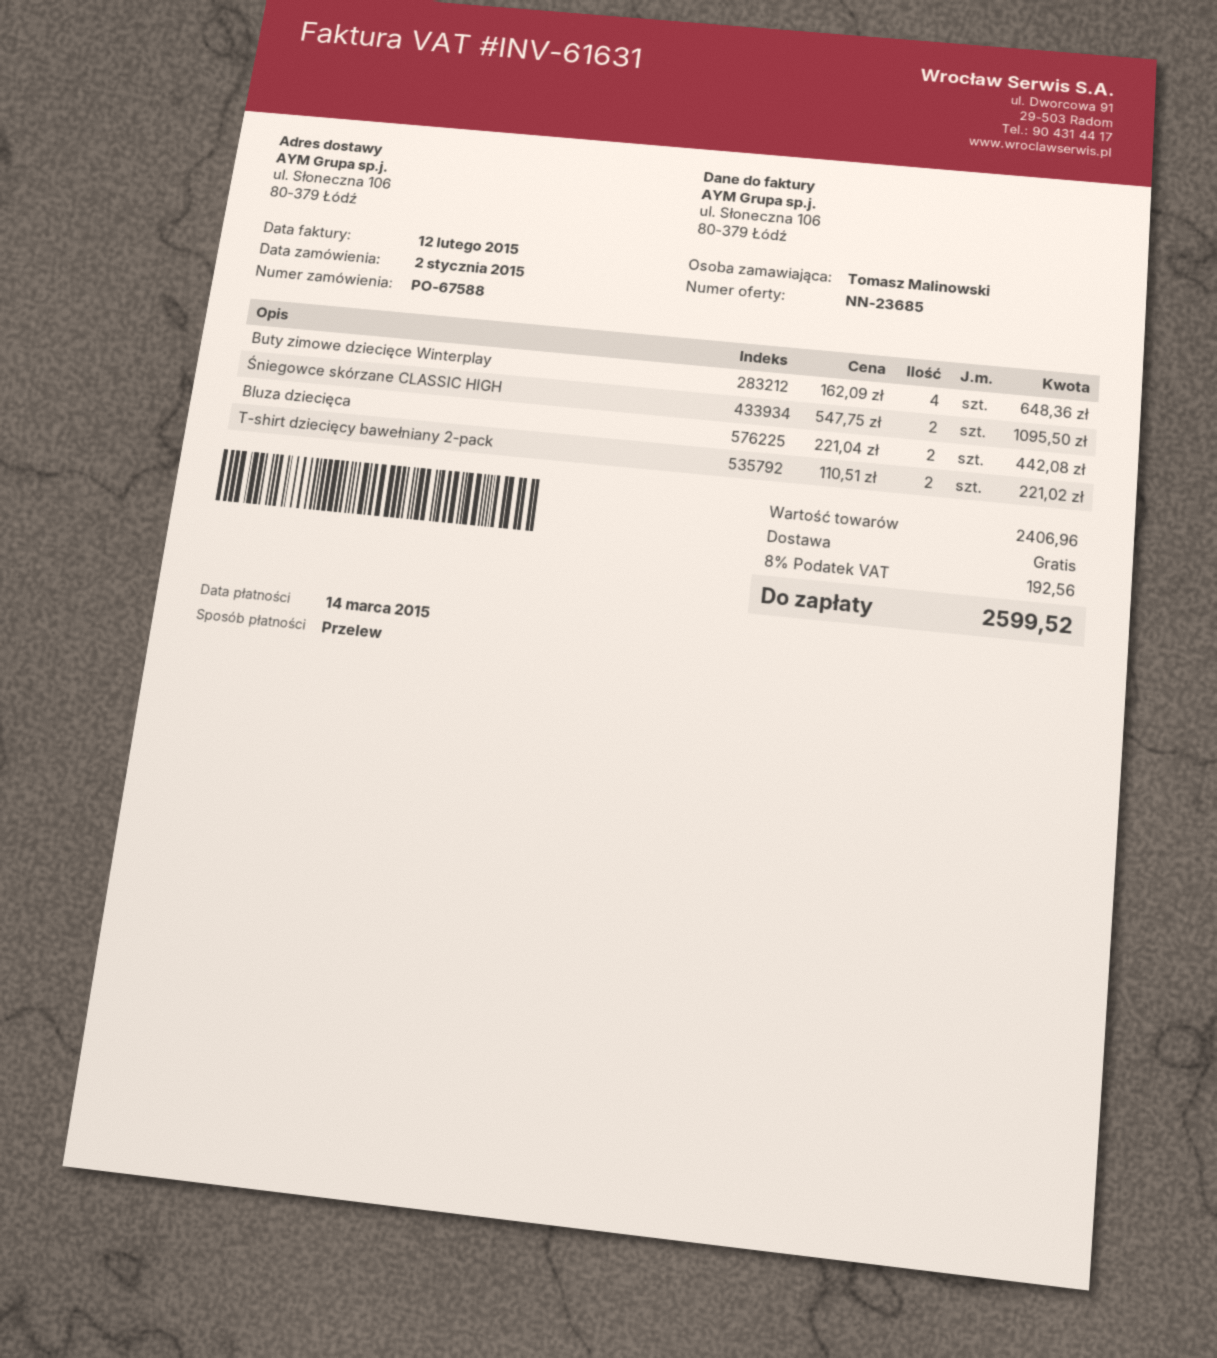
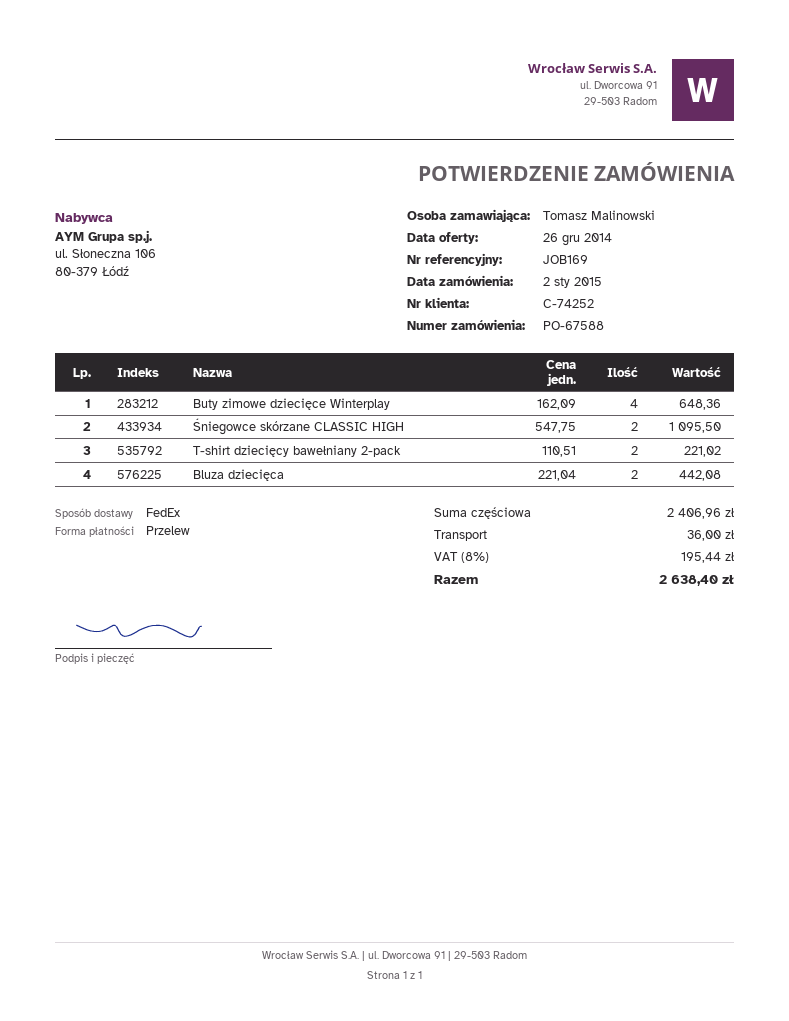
shipping: 0.00 -> 36.00
tax: 8% = 192.56 -> 8% = 195.44
total: 2599.52 -> 2638.40

